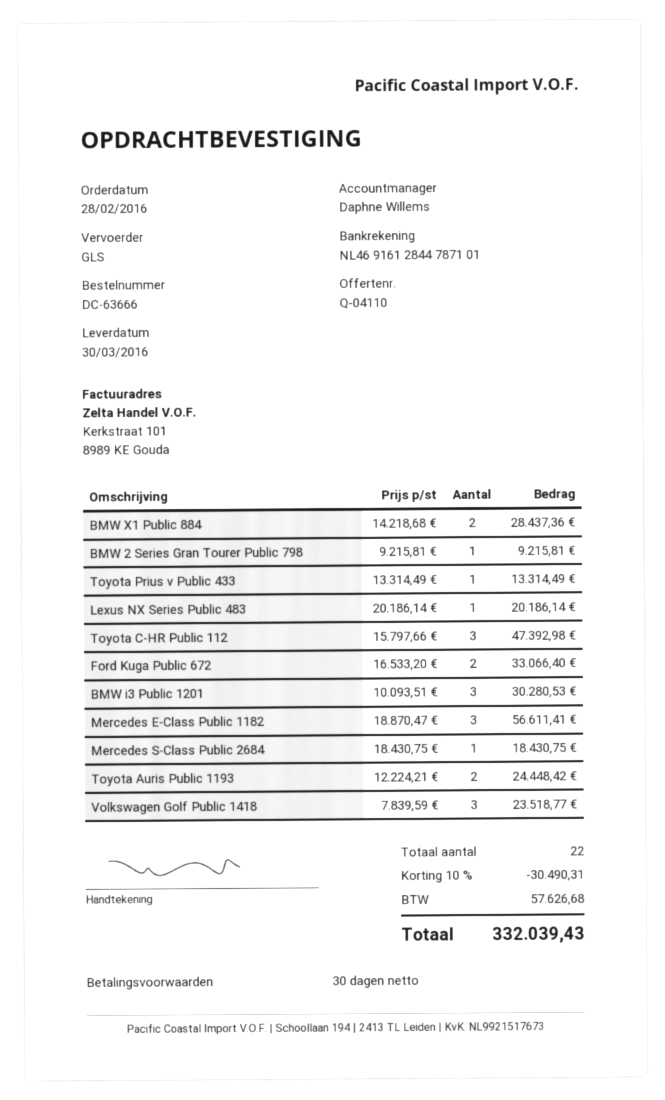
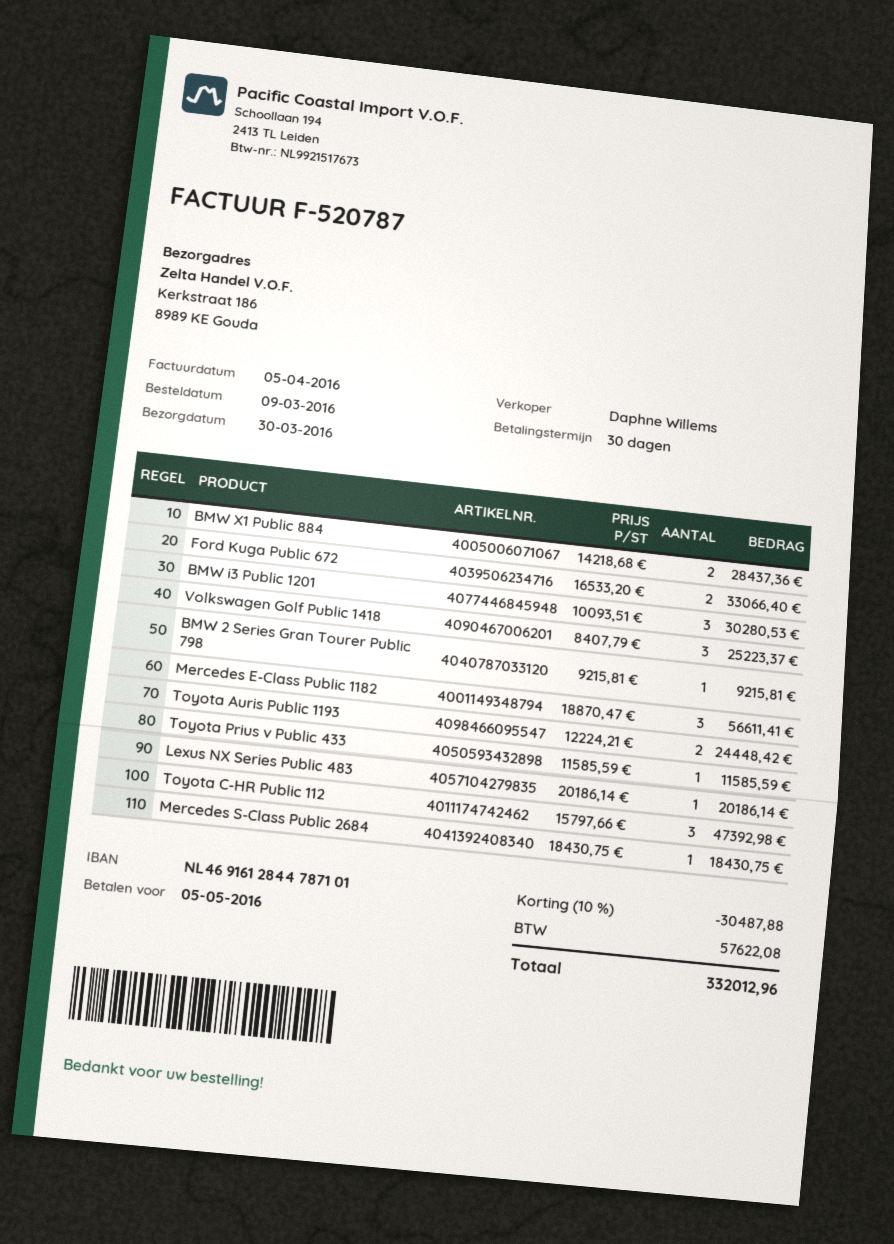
order date: 2016-02-28 -> 2016-03-09
Toyota Prius v Public 433: 1 x 13314.49 = 13314.49 -> 1 x 11585.59 = 11585.59
Volkswagen Golf Public 1418: 3 x 7839.59 = 23518.77 -> 3 x 8407.79 = 25223.37
discount: 10% = 30490.31 -> 10% = 30487.88
tax: 57626.68 -> 57622.08
total: 332039.43 -> 332012.96

